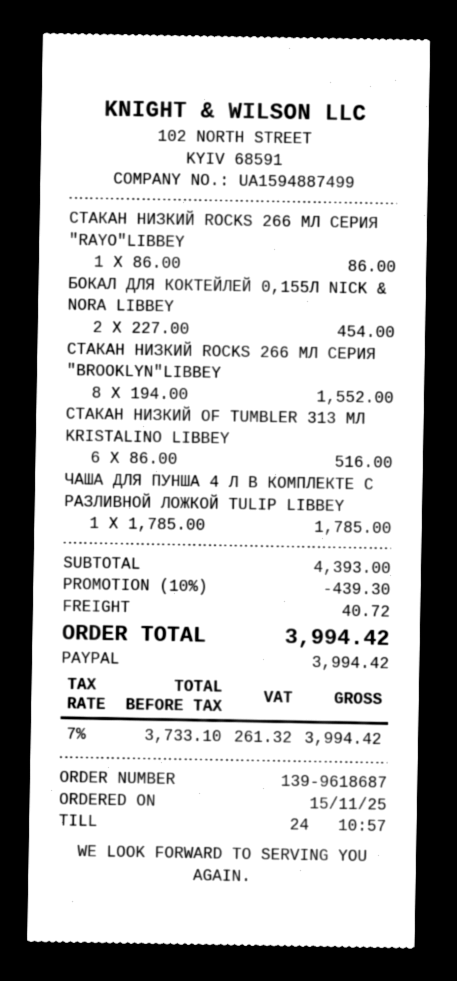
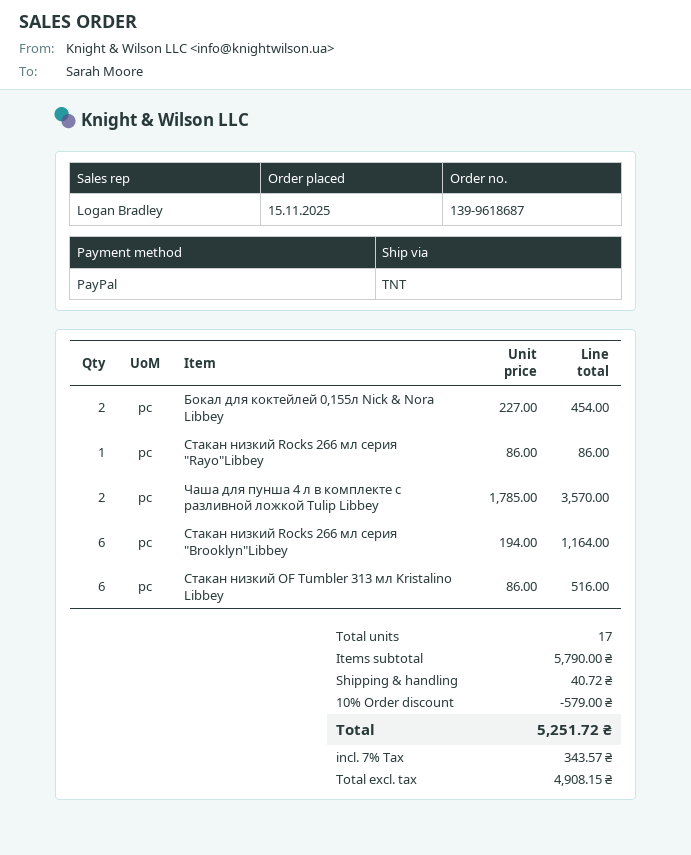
СТАКАН НИЗКИЙ ROCKS 266 МЛ СЕРИЯ "BROOKLYN"LIBBEY: 8 x 194.00 = 1552.00 -> 6 x 194.00 = 1164.00
ЧАША ДЛЯ ПУНША 4 Л В КОМПЛЕКТЕ С РАЗЛИВНОЙ ЛОЖКОЙ TULIP LIBBEY: 1 x 1785.00 = 1785.00 -> 2 x 1785.00 = 3570.00
subtotal: 4393.00 -> 5790.00
discount: 10% = 439.30 -> 10% = 579.00
net: 3733.10 -> 4908.15
tax: 7% = 261.32 -> 7% = 343.57
total: 3994.42 -> 5251.72

